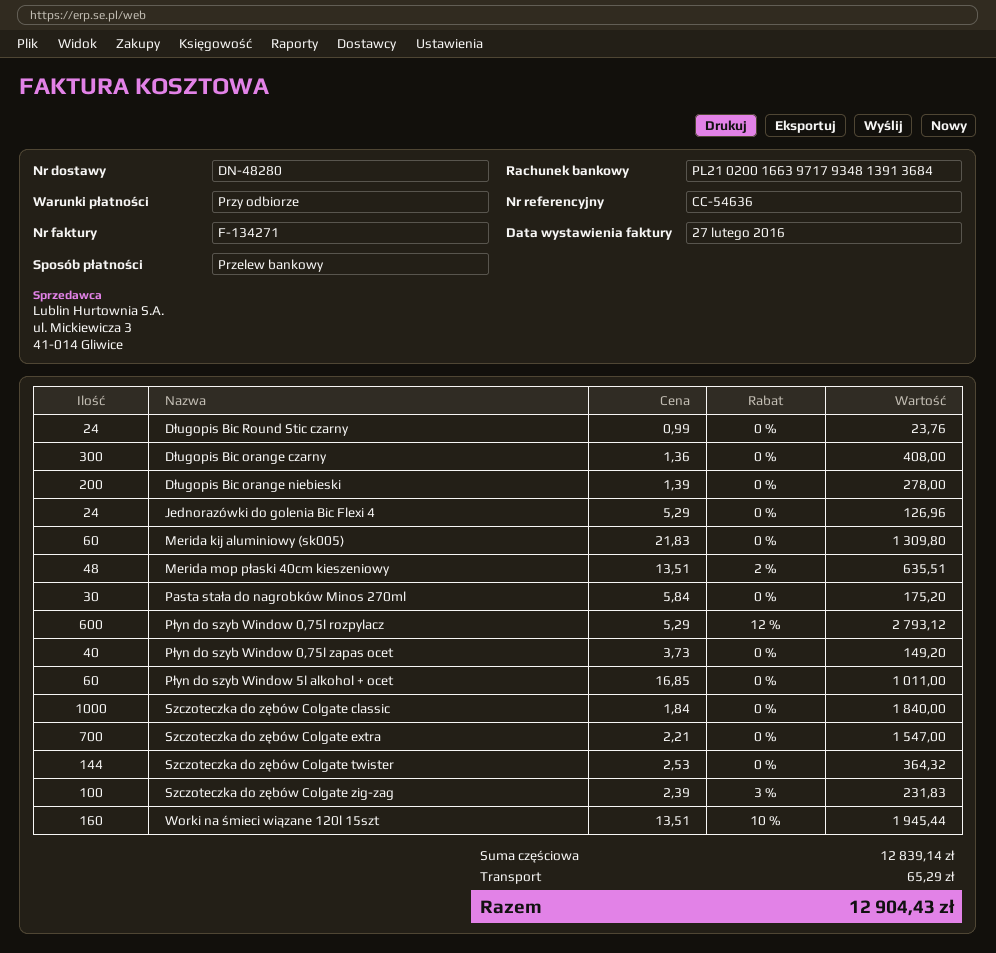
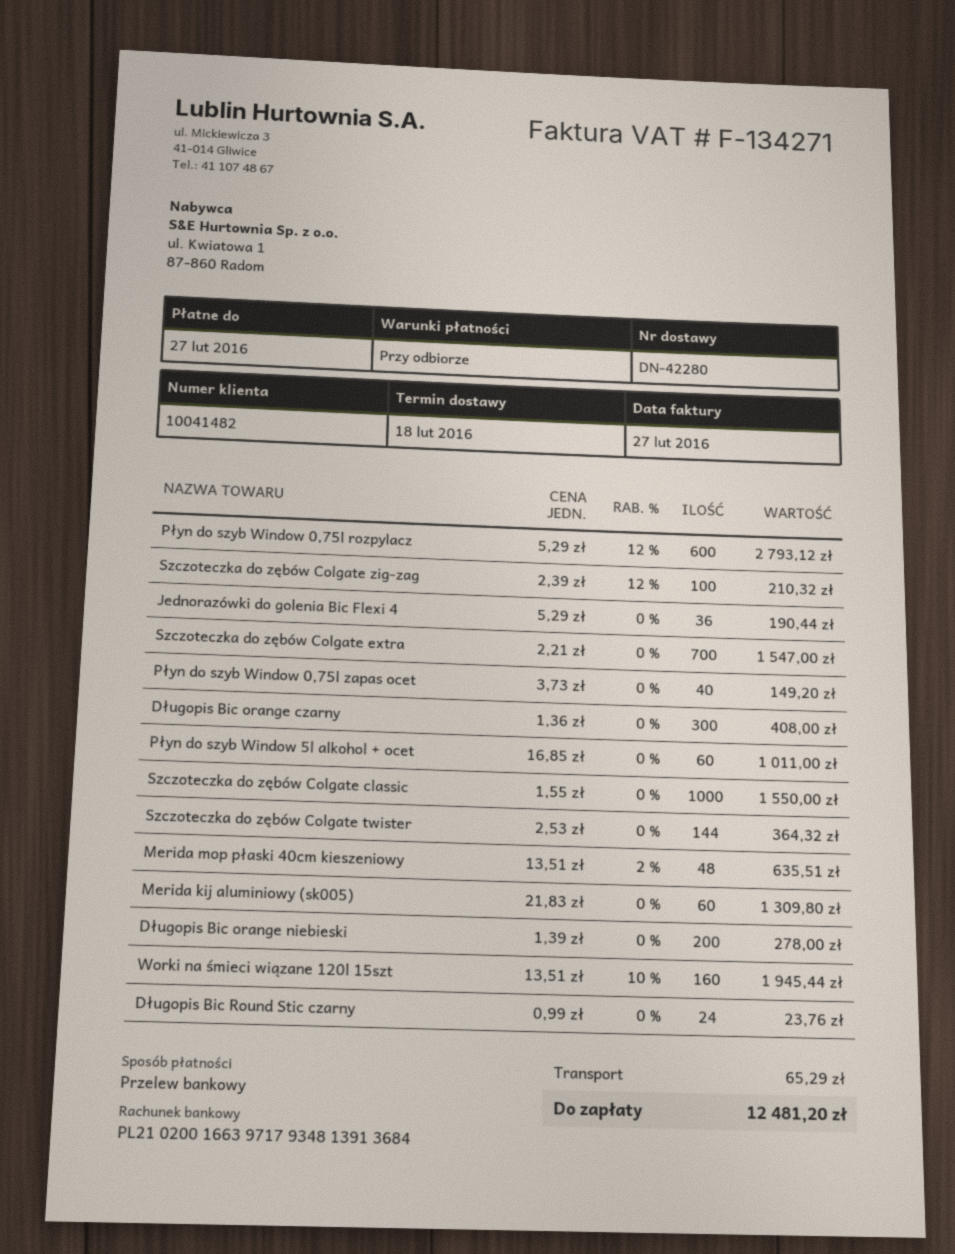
delivery note number: DN-48280 -> DN-42280
Jednorazówki do golenia Bic Flexi 4: 24 x 5.29 = 126.96 -> 36 x 5.29 = 190.44
Pasta stała do nagrobków Minos 270ml: 30 x 5.84 = 175.20 -> none
Szczoteczka do zębów Colgate classic: 1000 x 1.84 = 1840.00 -> 1000 x 1.55 = 1550.00
Szczoteczka do zębów Colgate zig-zag: 100 x 2.39 - 3% = 231.83 -> 100 x 2.39 - 12% = 210.32
total: 12904.43 -> 12481.20

